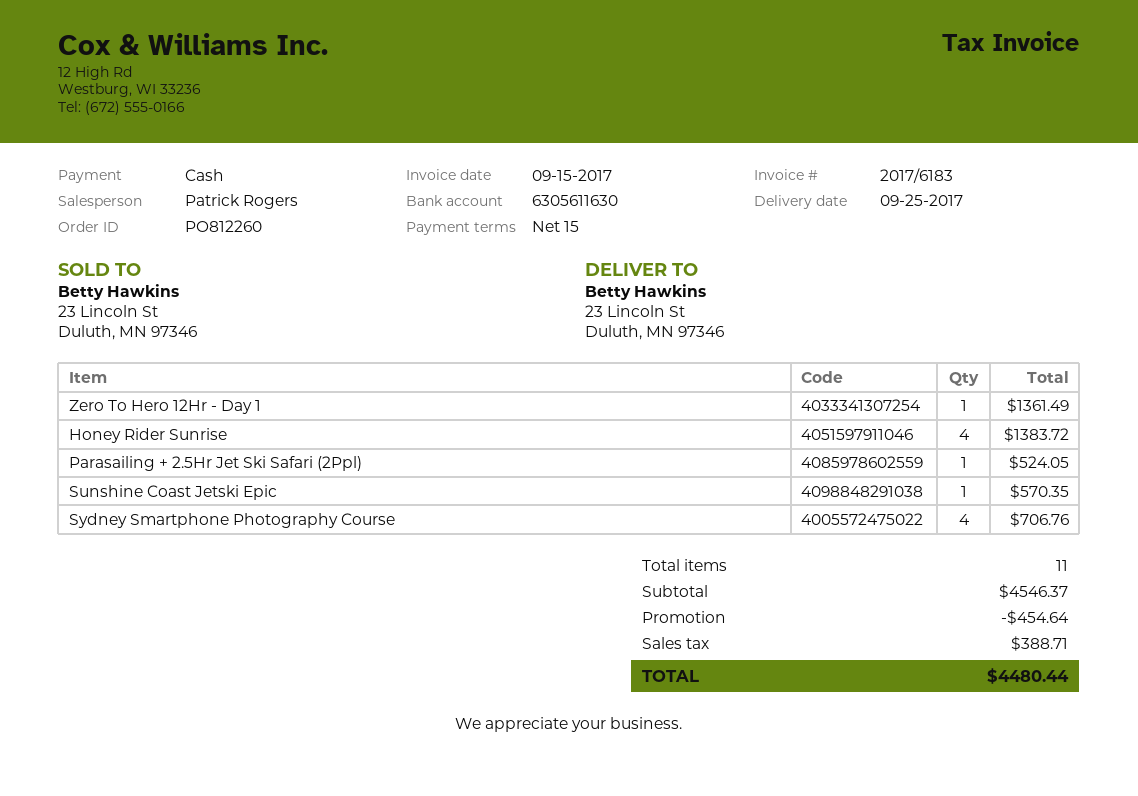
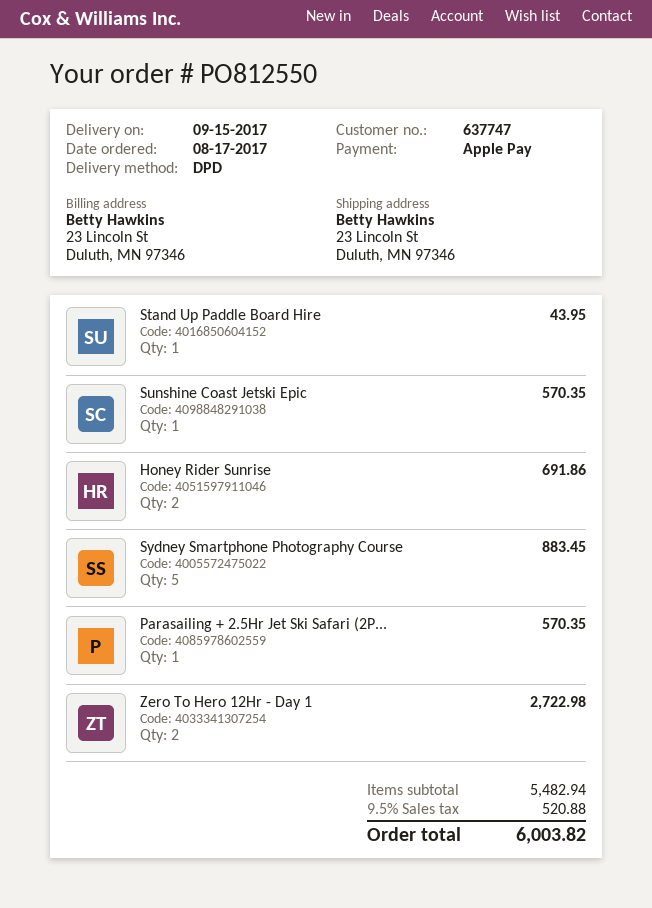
order number: PO812260 -> PO812550
delivery date: 2017-09-25 -> 2017-09-15
payment method: cash -> Apple Pay
Zero To Hero 12Hr - Day 1: 1 for 1361.49 -> 2 for 2722.98
Honey Rider Sunrise: 4 for 1383.72 -> 2 for 691.86
Parasailing + 2.5Hr Jet Ski Safari (2Ppl): 1 for 524.05 -> 1 for 570.35
Sydney Smartphone Photography Course: 4 for 706.76 -> 5 for 883.45
Stand Up Paddle Board Hire: none -> 1 for 43.95
subtotal: 4546.37 -> 5482.94
discount: 454.64 -> none
tax: 388.71 -> 520.88
total: 4480.44 -> 6003.82

